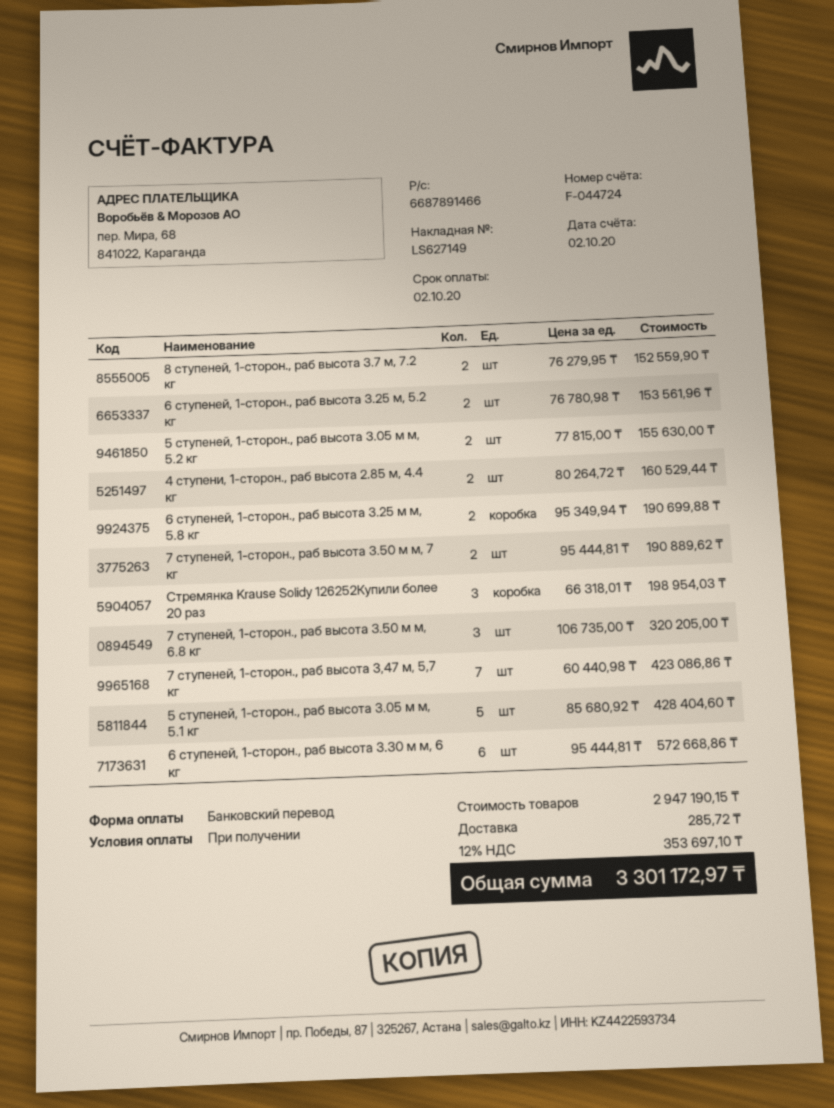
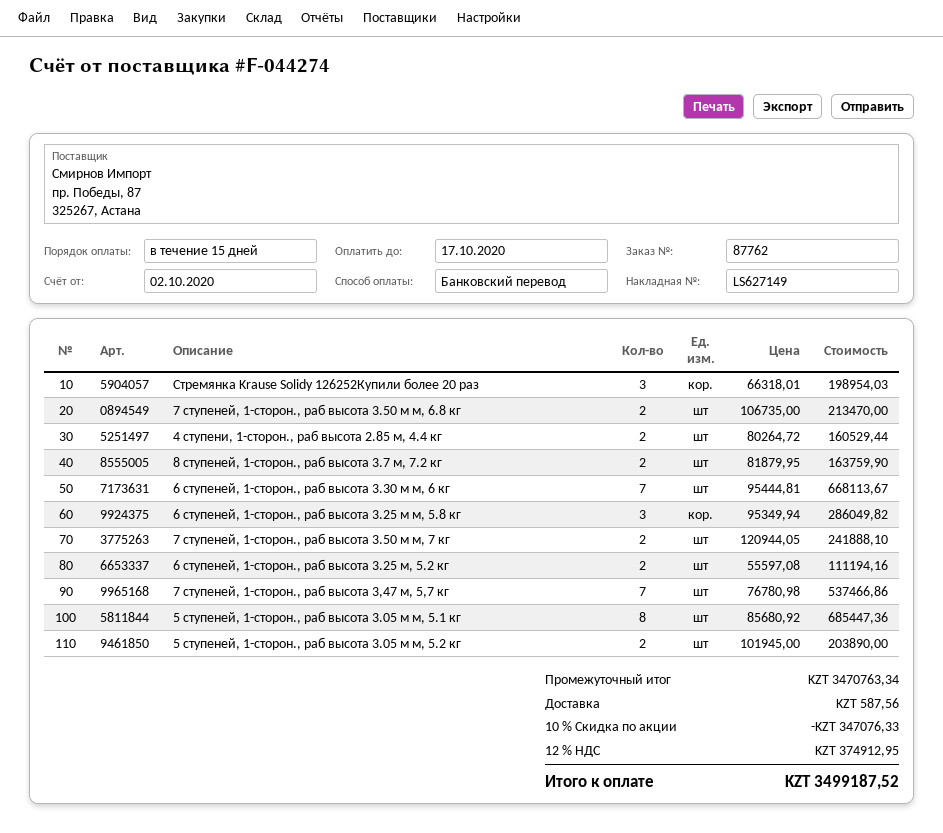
invoice number: F-044724 -> F-044274
payment terms: on receipt -> 15 days
due date: 2020-10-02 -> 2020-10-17
8 ступеней, 1-сторон., раб высота 3.7 м, 7.2 кг: 2 x 76279.95 = 152559.90 -> 2 x 81879.95 = 163759.90
6 ступеней, 1-сторон., раб высота 3.25 м, 5.2 кг: 2 x 76780.98 = 153561.96 -> 2 x 55597.08 = 111194.16
5 ступеней, 1-сторон., раб высота 3.05 м м, 5.2 кг: 2 x 77815.00 = 155630.00 -> 2 x 101945.00 = 203890.00
6 ступеней, 1-сторон., раб высота 3.25 м м, 5.8 кг: 2 x 95349.94 = 190699.88 -> 3 x 95349.94 = 286049.82
7 ступеней, 1-сторон., раб высота 3.50 м м, 7 кг: 2 x 95444.81 = 190889.62 -> 2 x 120944.05 = 241888.10
7 ступеней, 1-сторон., раб высота 3.50 м м, 6.8 кг: 3 x 106735.00 = 320205.00 -> 2 x 106735.00 = 213470.00
7 ступеней, 1-сторон., раб высота 3,47 м, 5,7 кг: 7 x 60440.98 = 423086.86 -> 7 x 76780.98 = 537466.86
5 ступеней, 1-сторон., раб высота 3.05 м м, 5.1 кг: 5 x 85680.92 = 428404.60 -> 8 x 85680.92 = 685447.36
6 ступеней, 1-сторон., раб высота 3.30 м м, 6 кг: 6 x 95444.81 = 572668.86 -> 7 x 95444.81 = 668113.67
subtotal: 2947190.15 -> 3470763.34
discount: none -> 10% = 347076.33
shipping: 285.72 -> 587.56
tax: 12% = 353697.10 -> 12% = 374912.95
total: 3301172.97 -> 3499187.52

